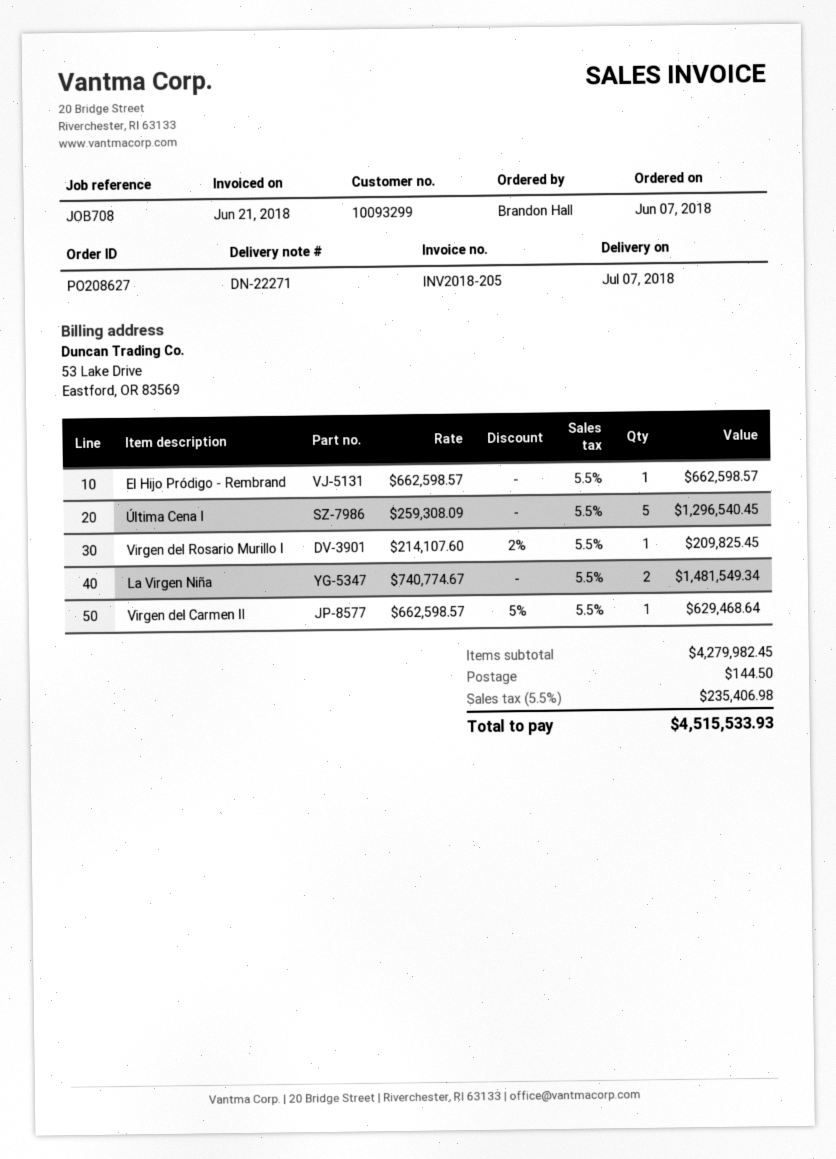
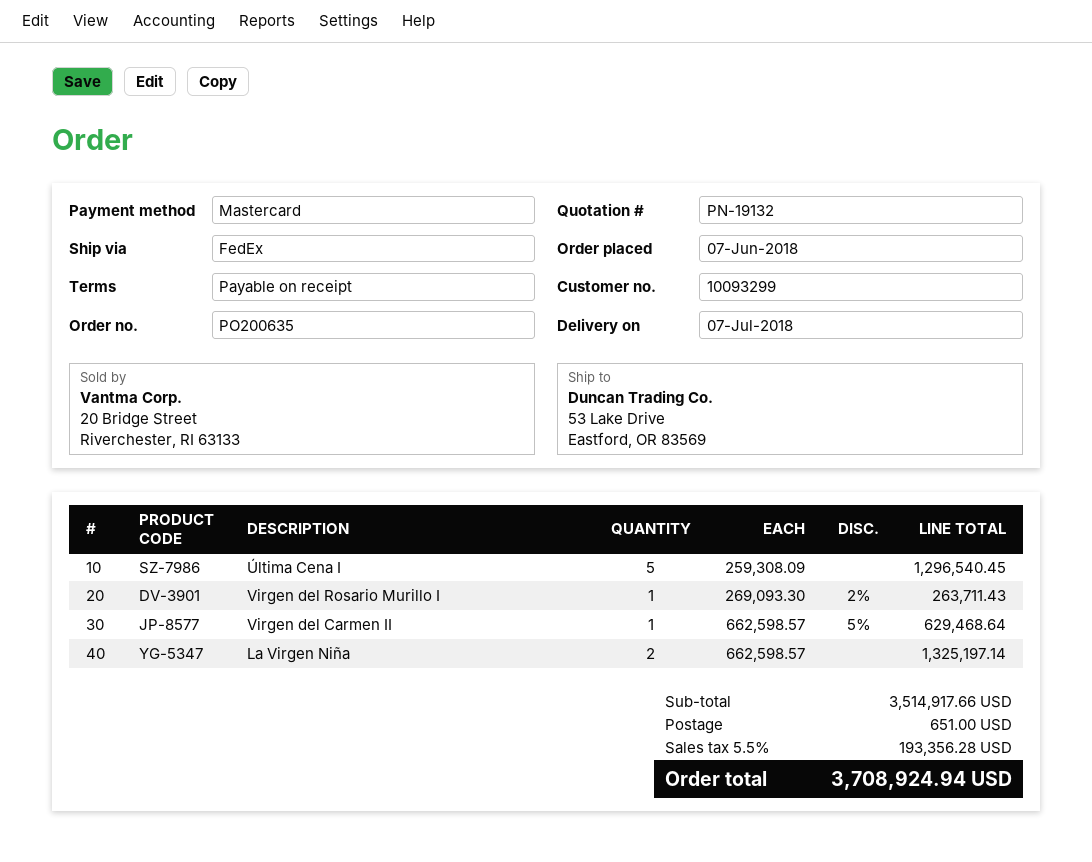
order number: PO208627 -> PO200635
El Hijo Pródigo - Rembrand: 1 x 662598.57 = 662598.57 -> none
Virgen del Rosario Murillo I: 1 x 214107.60 - 2% = 209825.45 -> 1 x 269093.30 - 2% = 263711.43
La Virgen Niña: 2 x 740774.67 = 1481549.34 -> 2 x 662598.57 = 1325197.14
subtotal: 4279982.45 -> 3514917.66
shipping: 144.50 -> 651.00
tax: 5.5% = 235406.98 -> 5.5% = 193356.28
total: 4515533.93 -> 3708924.94

